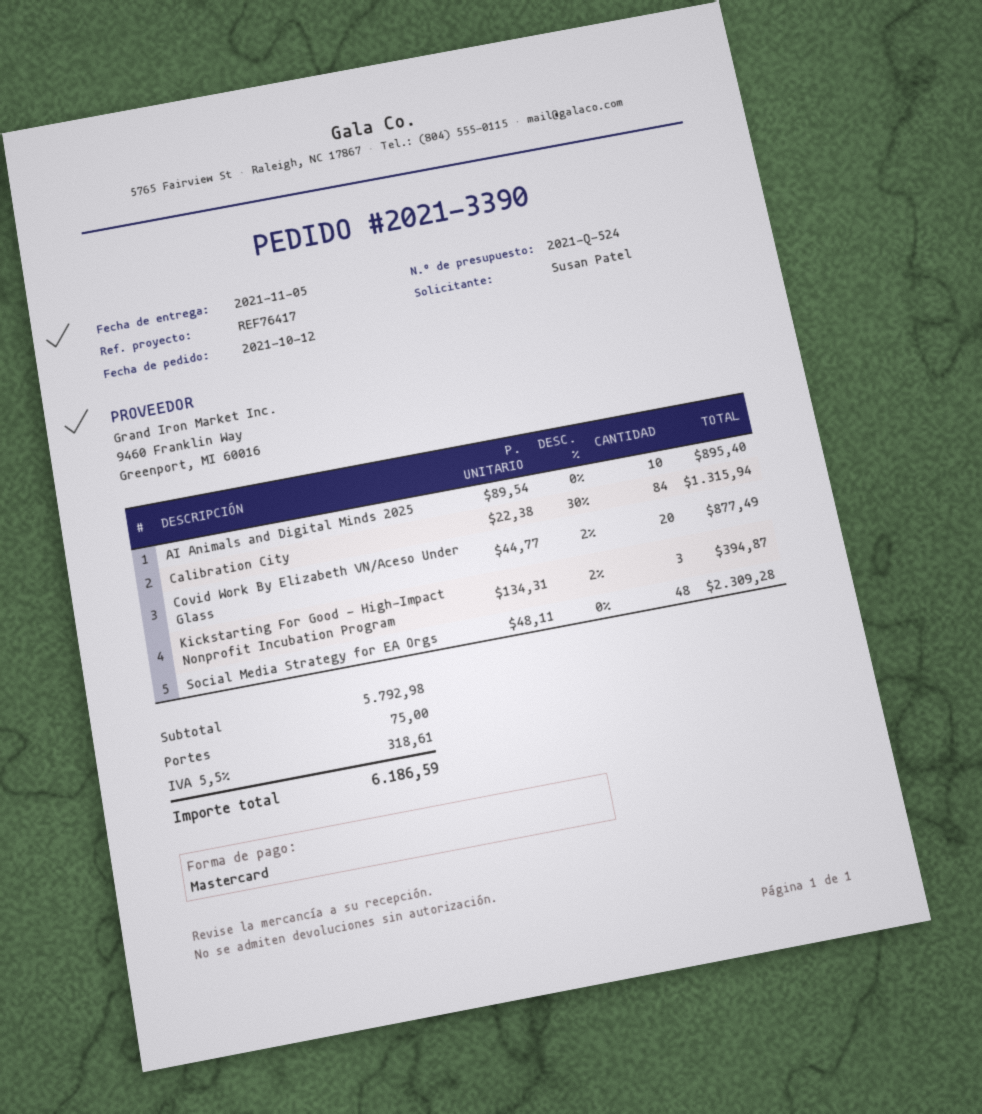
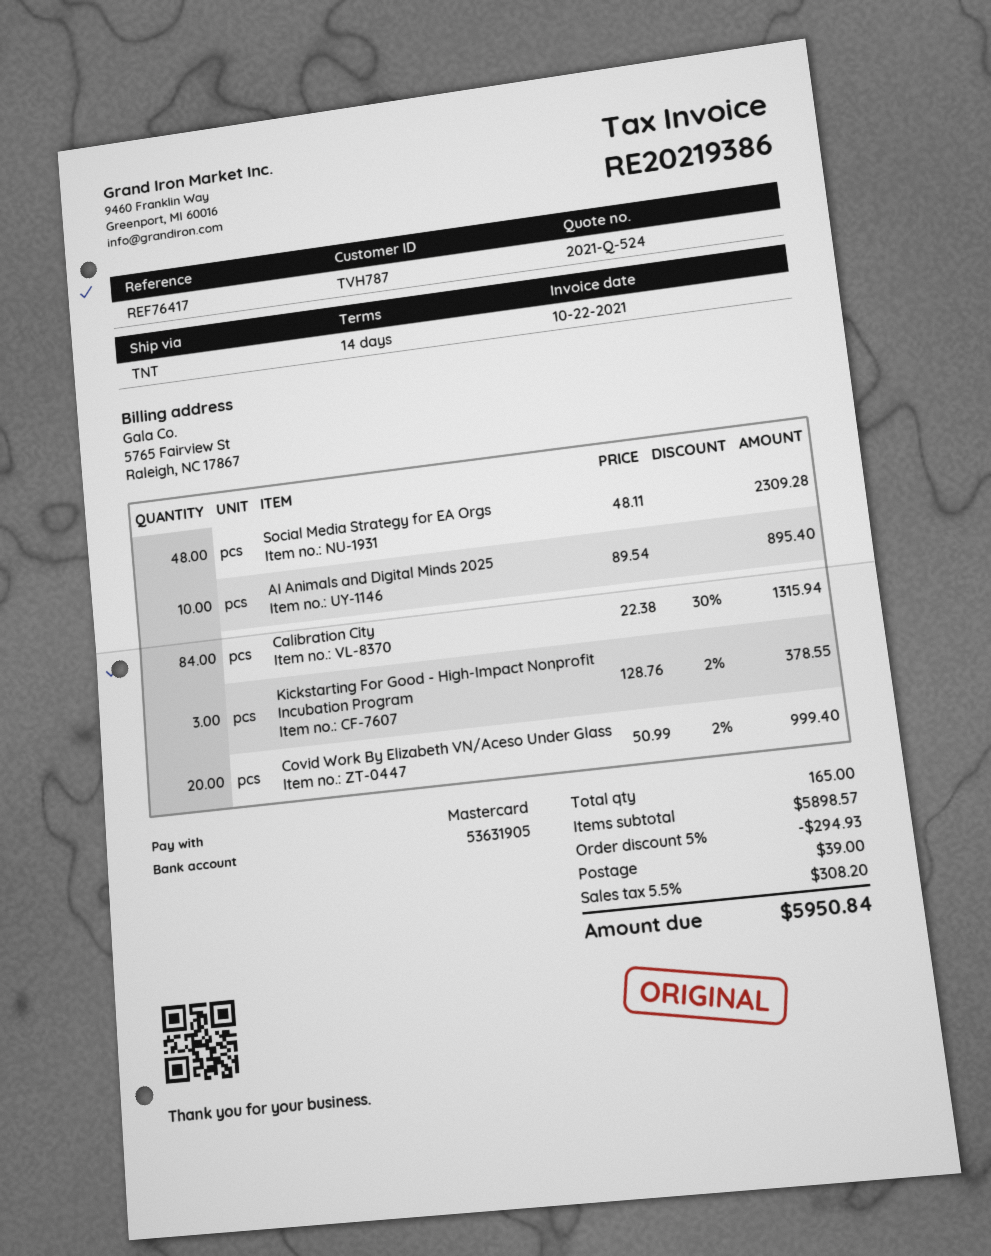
Covid Work By Elizabeth VN/Aceso Under Glass: 20 x 44.77 - 2% = 877.49 -> 20 x 50.99 - 2% = 999.40
Kickstarting For Good - High-Impact Nonprofit Incubation Program: 3 x 134.31 - 2% = 394.87 -> 3 x 128.76 - 2% = 378.55
subtotal: 5792.98 -> 5898.57
discount: none -> 5% = 294.93
shipping: 75.00 -> 39.00
tax: 5.5% = 318.61 -> 5.5% = 308.20
total: 6186.59 -> 5950.84

